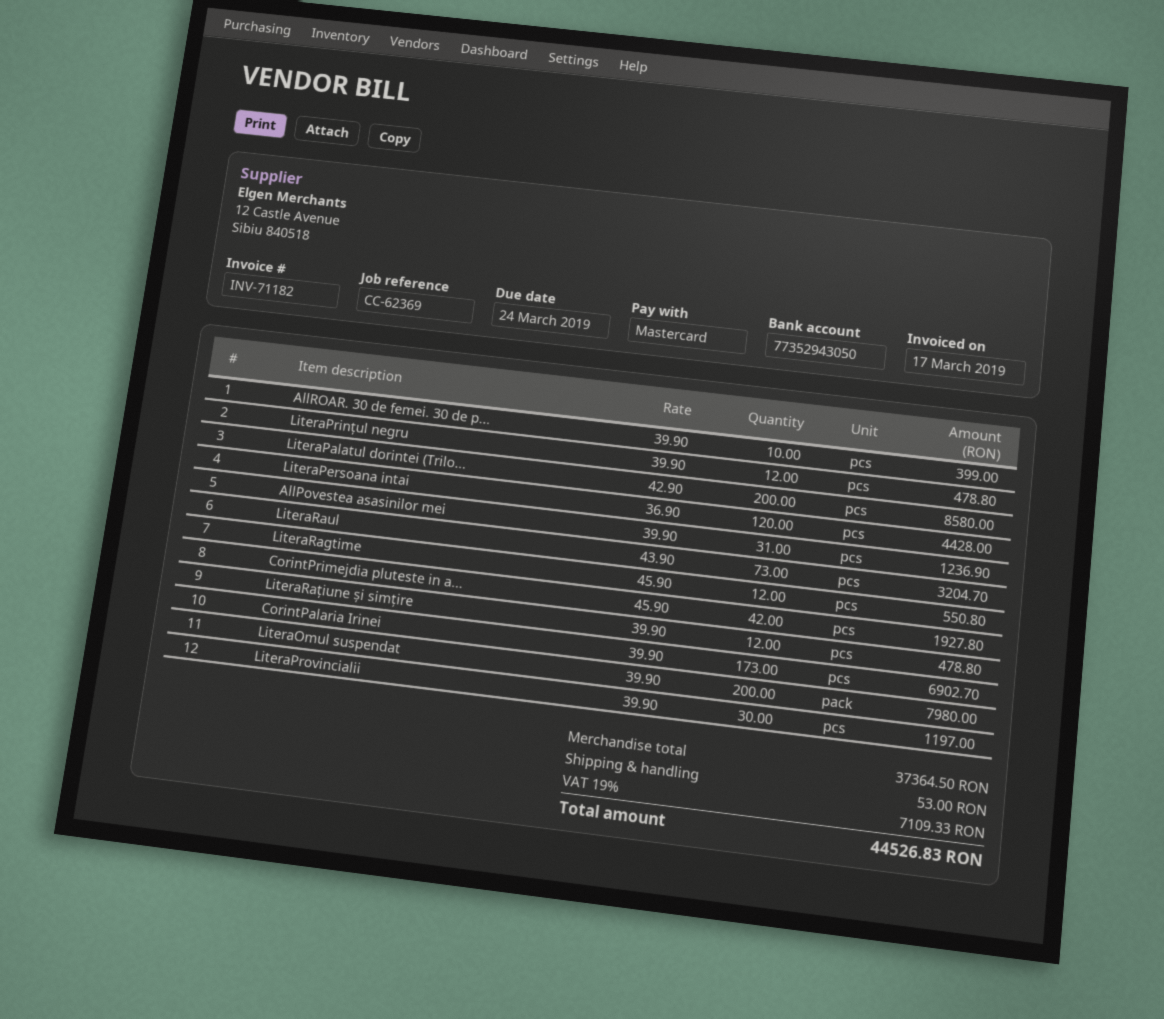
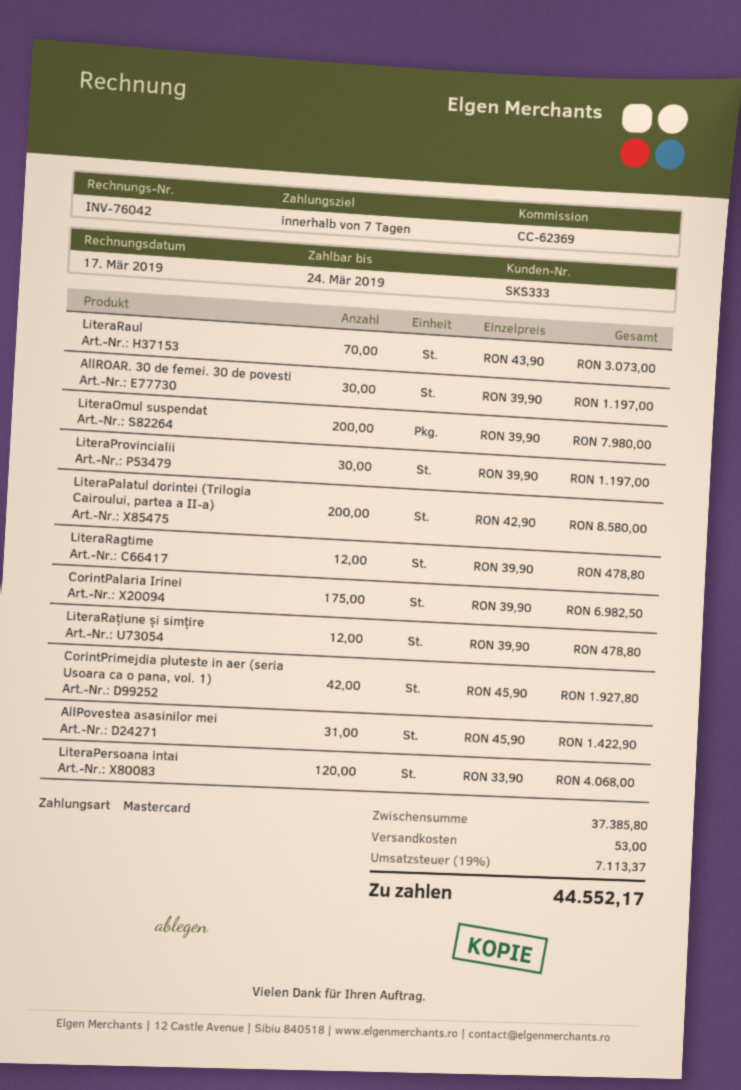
invoice number: INV-71182 -> INV-76042
AllROAR. 30 de femei. 30 de p...: 10 x 39.90 = 399.00 -> 30 x 39.90 = 1197.00
LiteraPrințul negru: 12 x 39.90 = 478.80 -> none
LiteraPersoana intai: 120 x 36.90 = 4428.00 -> 120 x 33.90 = 4068.00
AllPovestea asasinilor mei: 31 x 39.90 = 1236.90 -> 31 x 45.90 = 1422.90
LiteraRaul: 73 x 43.90 = 3204.70 -> 70 x 43.90 = 3073.00
LiteraRagtime: 12 x 45.90 = 550.80 -> 12 x 39.90 = 478.80
CorintPalaria Irinei: 173 x 39.90 = 6902.70 -> 175 x 39.90 = 6982.50
subtotal: 37364.50 -> 37385.80
tax: 19% = 7109.33 -> 19% = 7113.37
total: 44526.83 -> 44552.17

